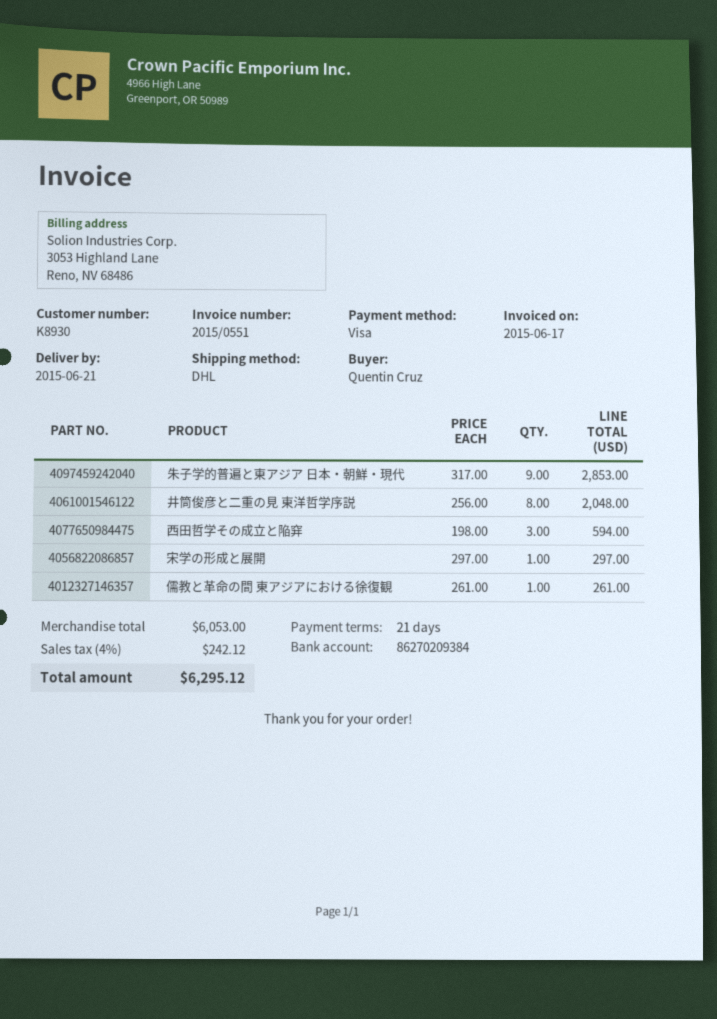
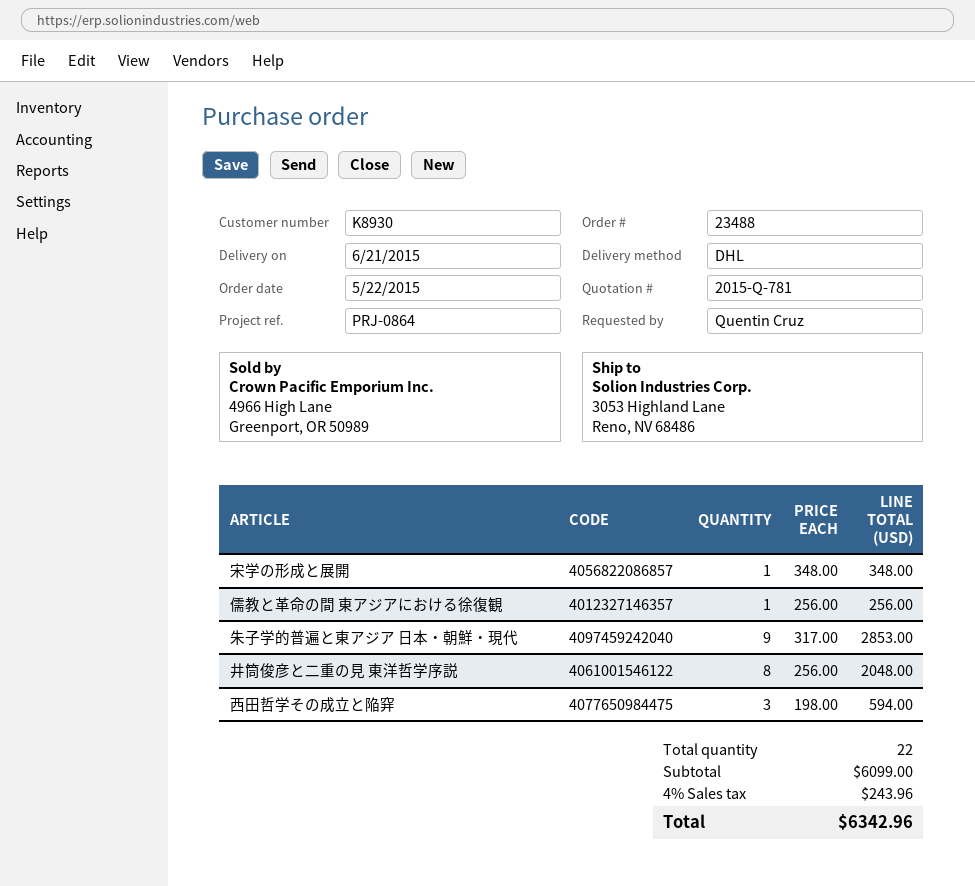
宋学の形成と展開: 1 x 297.00 = 297.00 -> 1 x 348.00 = 348.00
儒教と革命の間 東アジアにおける徐復観: 1 x 261.00 = 261.00 -> 1 x 256.00 = 256.00
subtotal: 6053.00 -> 6099.00
tax: 4% = 242.12 -> 4% = 243.96
total: 6295.12 -> 6342.96

